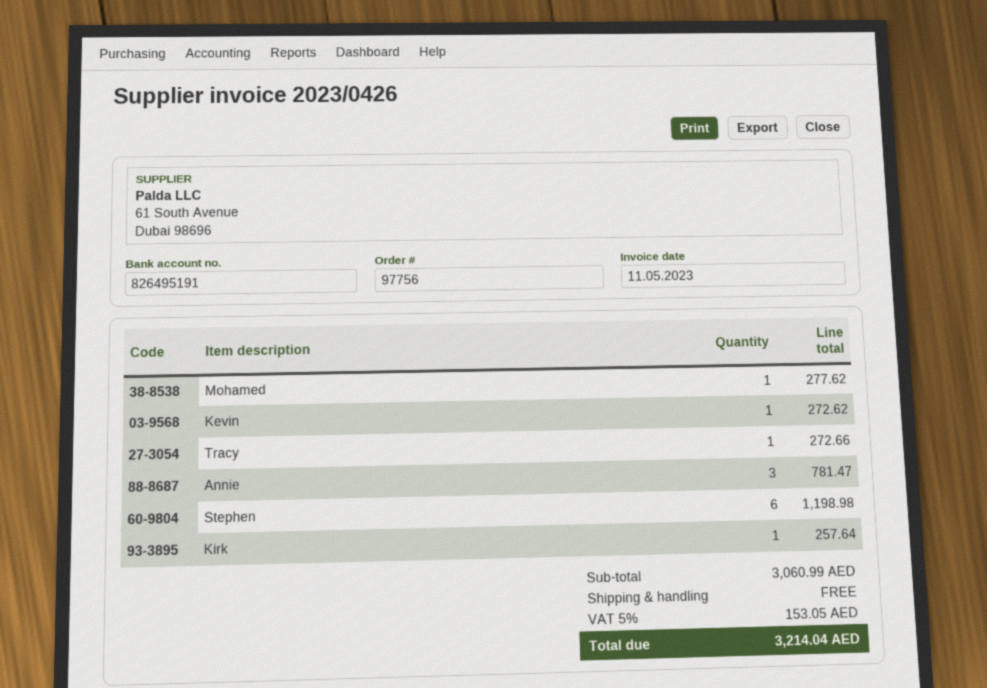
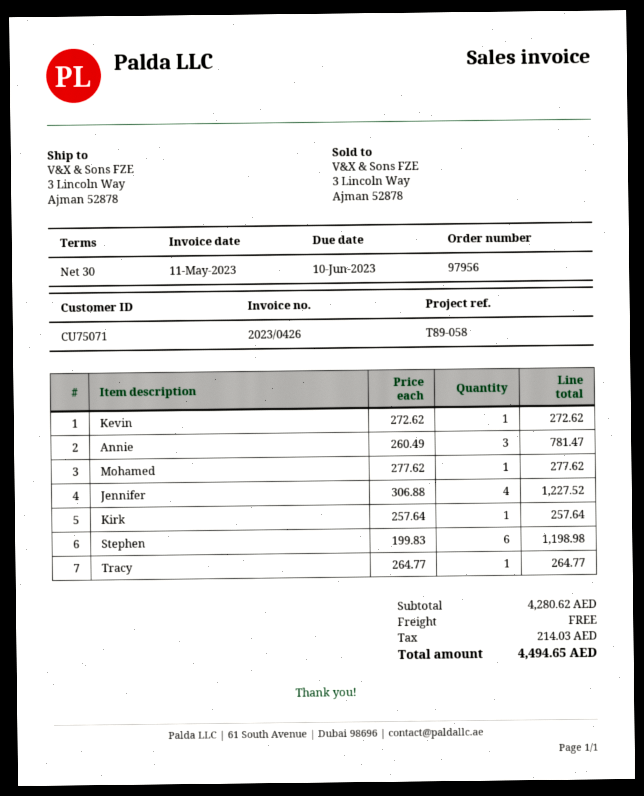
order number: 97756 -> 97956
Tracy: 1 for 272.66 -> 1 for 264.77
Jennifer: none -> 4 for 1227.52
subtotal: 3060.99 -> 4280.62
tax: 153.05 -> 214.03
total: 3214.04 -> 4494.65

